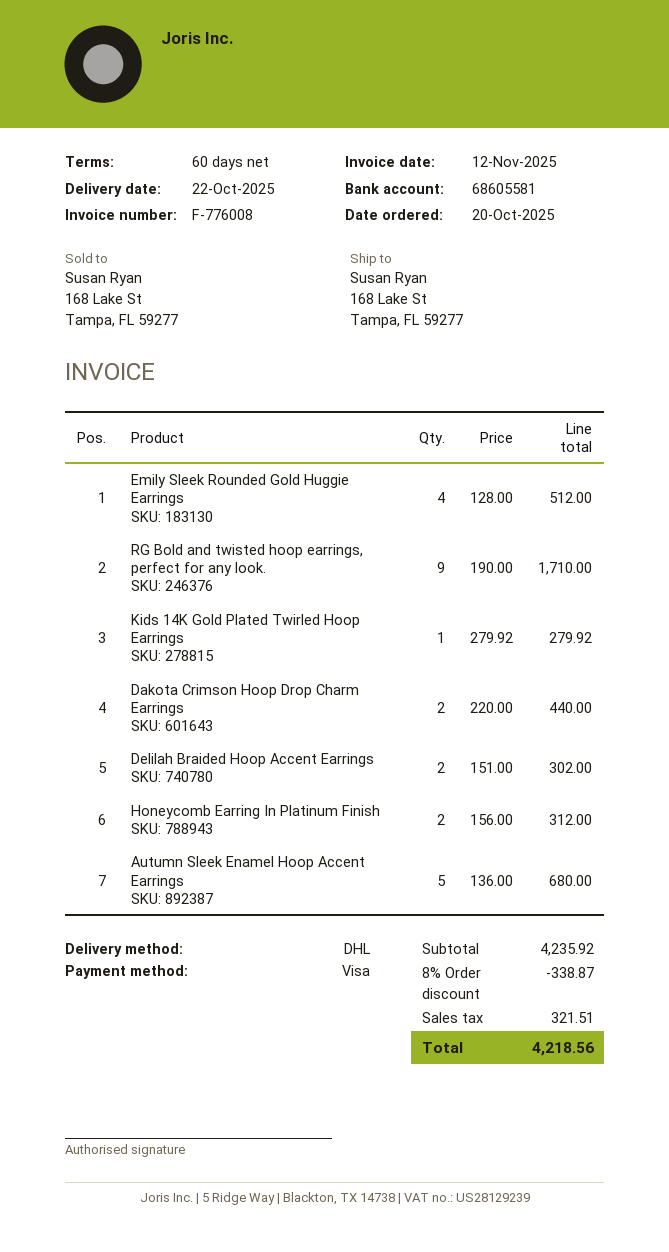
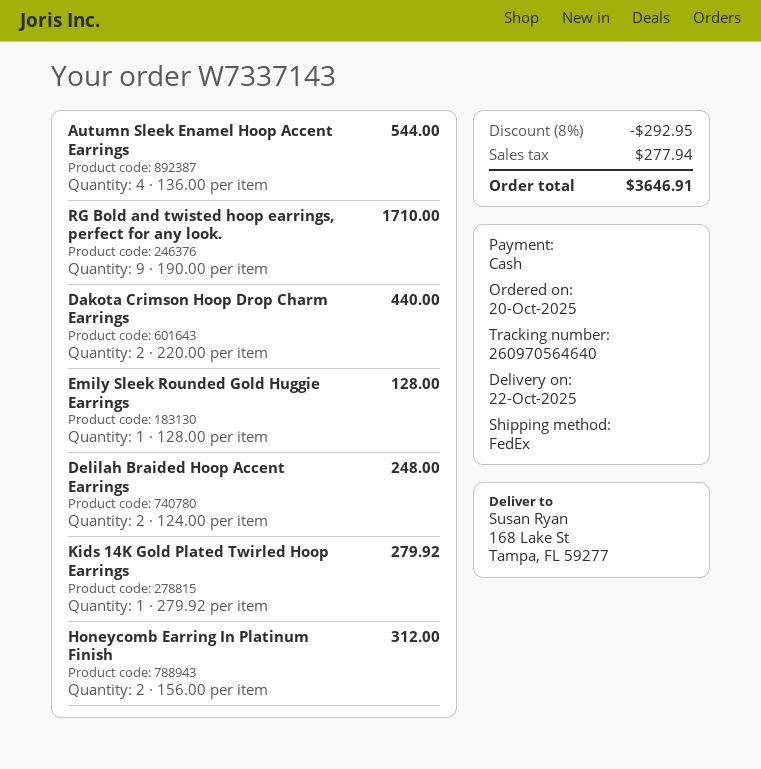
payment method: Visa -> cash
shipping method: DHL -> FedEx
Emily Sleek Rounded Gold Huggie Earrings: 4 x 128.00 = 512.00 -> 1 x 128.00 = 128.00
Delilah Braided Hoop Accent Earrings: 2 x 151.00 = 302.00 -> 2 x 124.00 = 248.00
Autumn Sleek Enamel Hoop Accent Earrings: 5 x 136.00 = 680.00 -> 4 x 136.00 = 544.00
discount: 8% = 338.87 -> 8% = 292.95
tax: 321.51 -> 277.94
total: 4218.56 -> 3646.91

